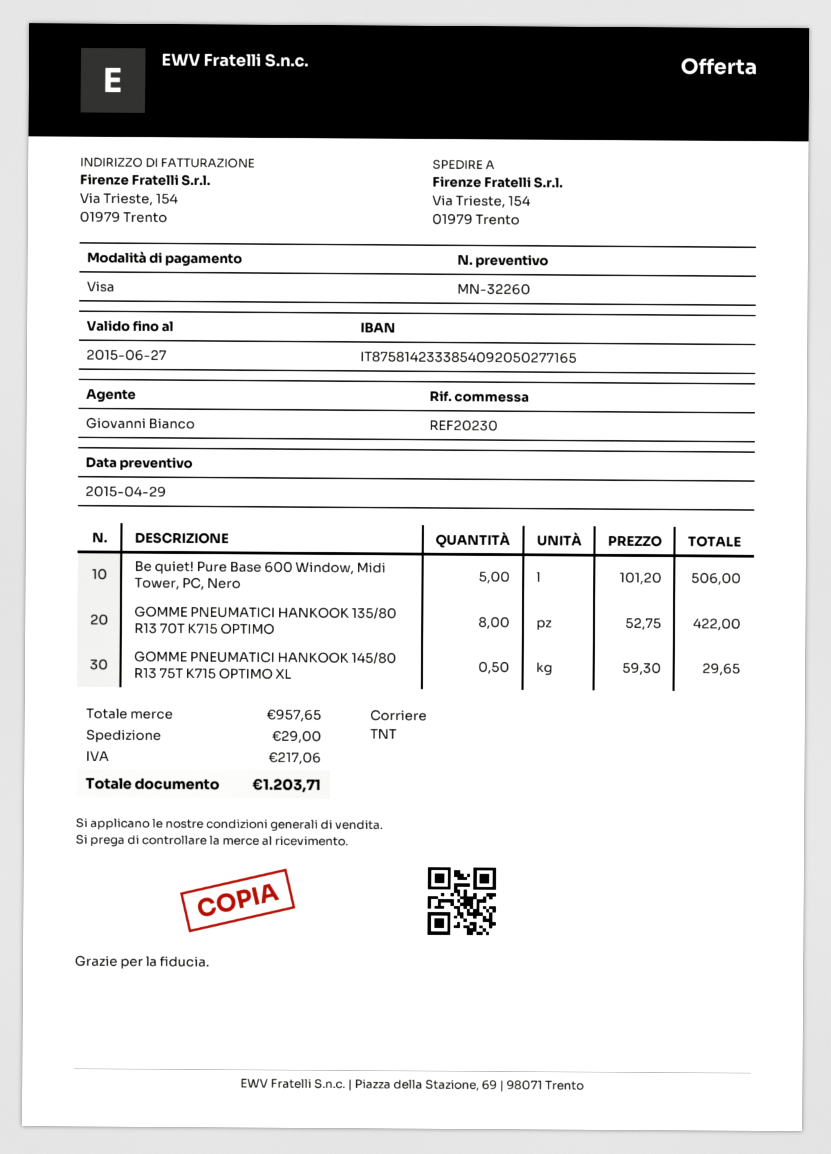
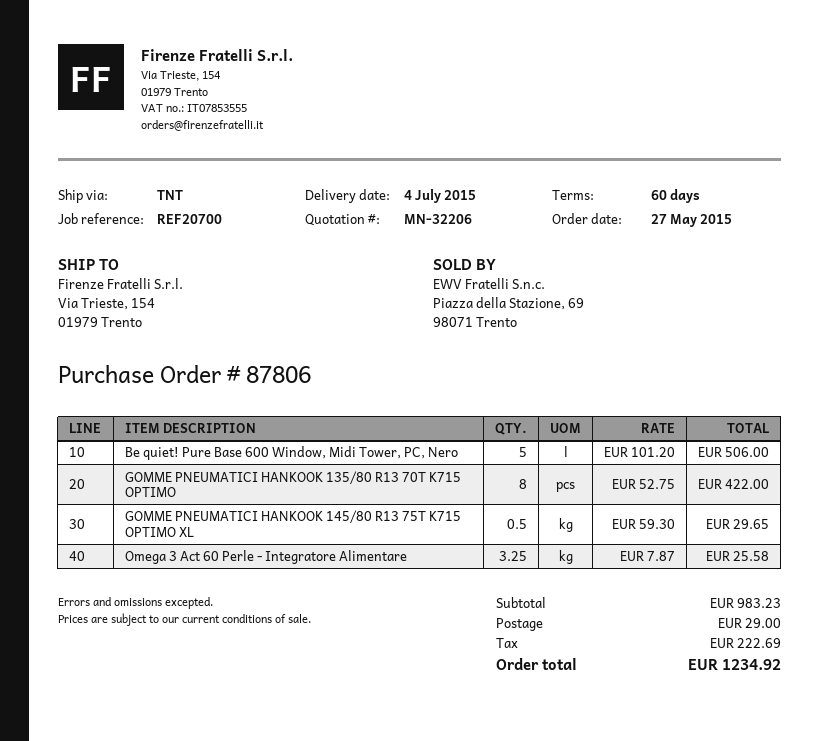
quote number: MN-32260 -> MN-32206
reference: REF20230 -> REF20700
Omega 3 Act 60 Perle - Integratore Alimentare: none -> 3.25 x 7.87 = 25.58
subtotal: 957.65 -> 983.23
tax: 217.06 -> 222.69
total: 1203.71 -> 1234.92

